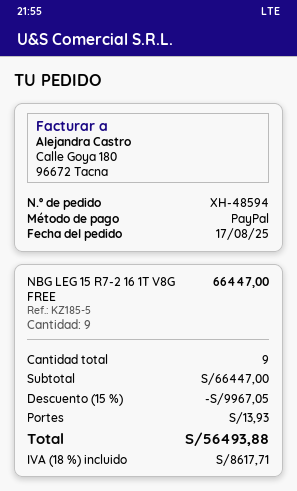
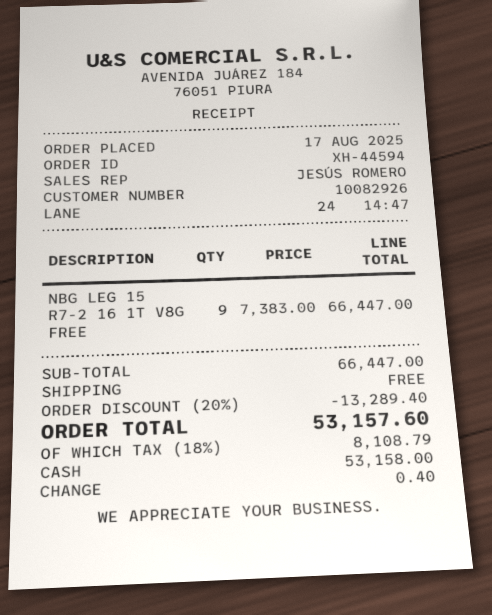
order number: XH-48594 -> XH-44594
payment method: PayPal -> cash
discount: 15% = 9967.05 -> 20% = 13289.40
shipping: 13.93 -> 0.00
tax: 18% = 8617.71 -> 18% = 8108.79
total: 56493.88 -> 53157.60

